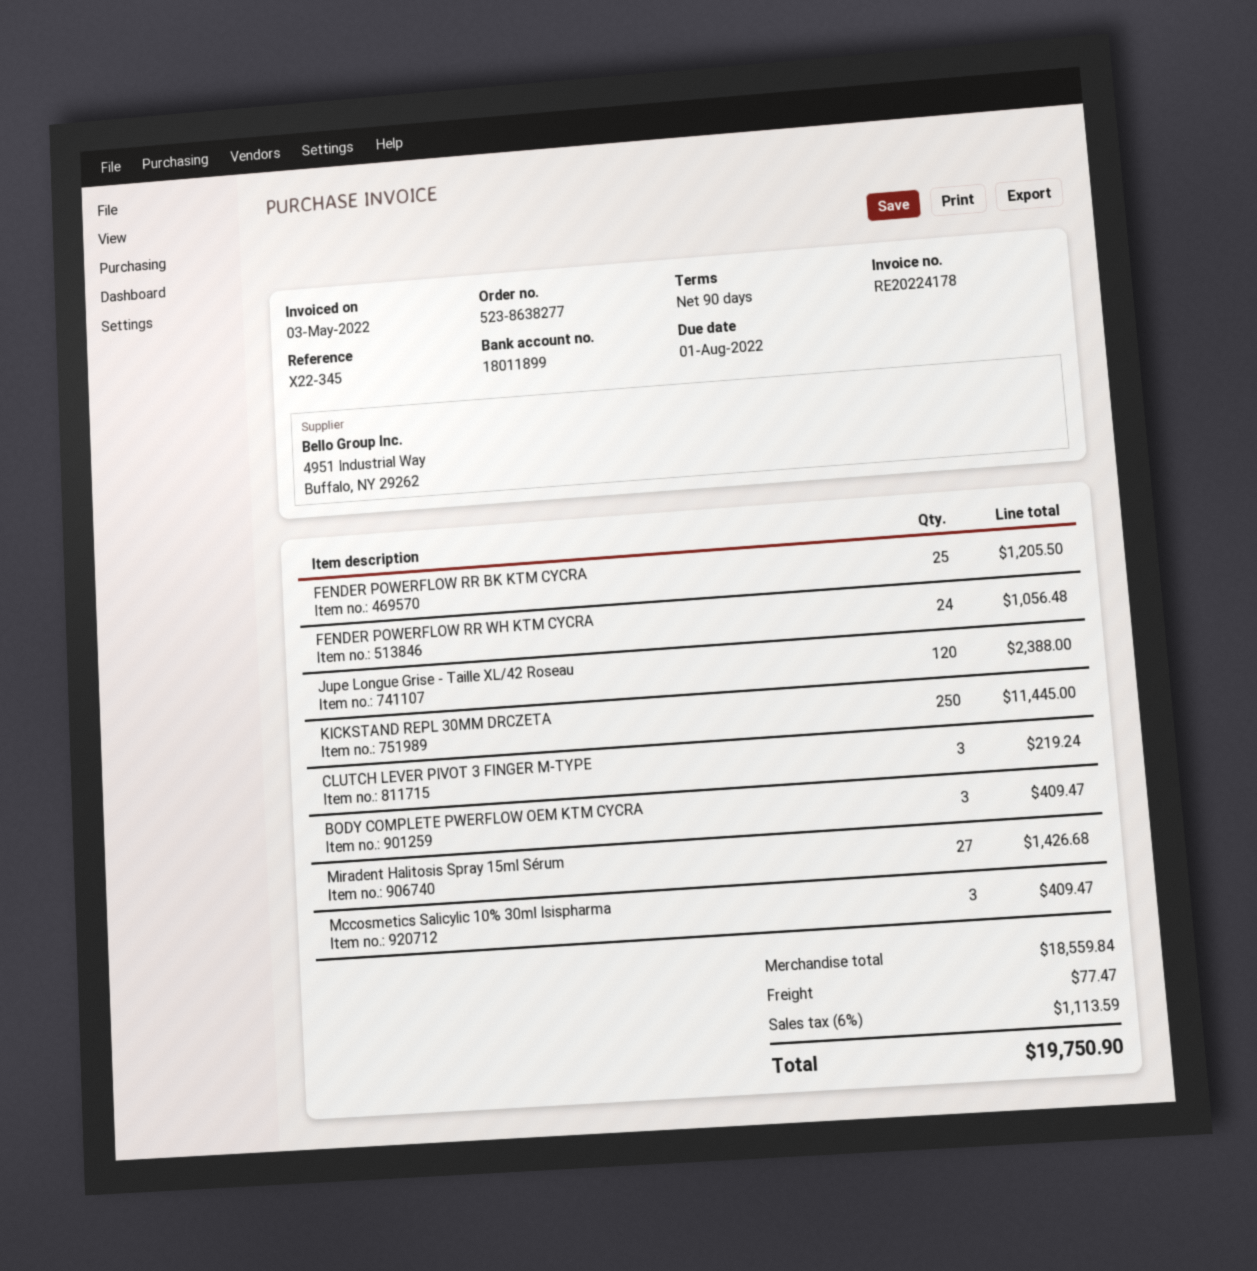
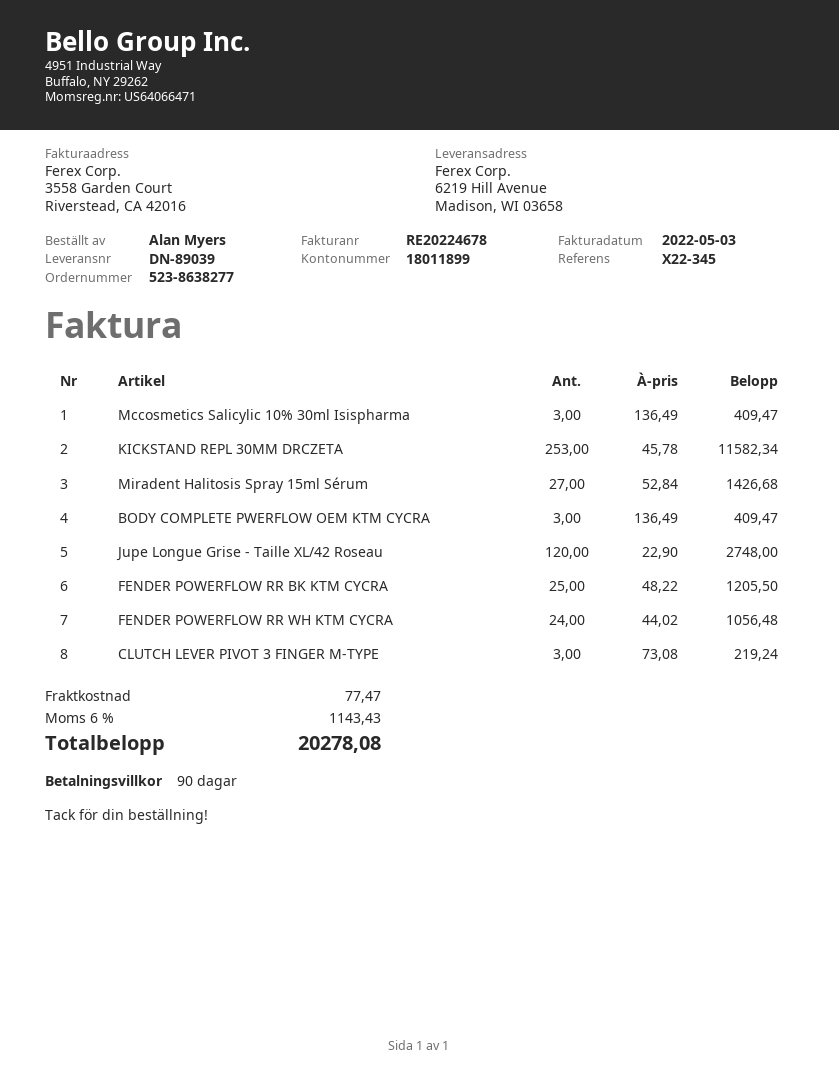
invoice number: RE20224178 -> RE20224678
Jupe Longue Grise - Taille XL/42 Roseau: 120 for 2388.00 -> 120 for 2748.00
KICKSTAND REPL 30MM DRCZETA: 250 for 11445.00 -> 253 for 11582.34
tax: 6% = 1113.59 -> 6% = 1143.43
total: 19750.90 -> 20278.08

